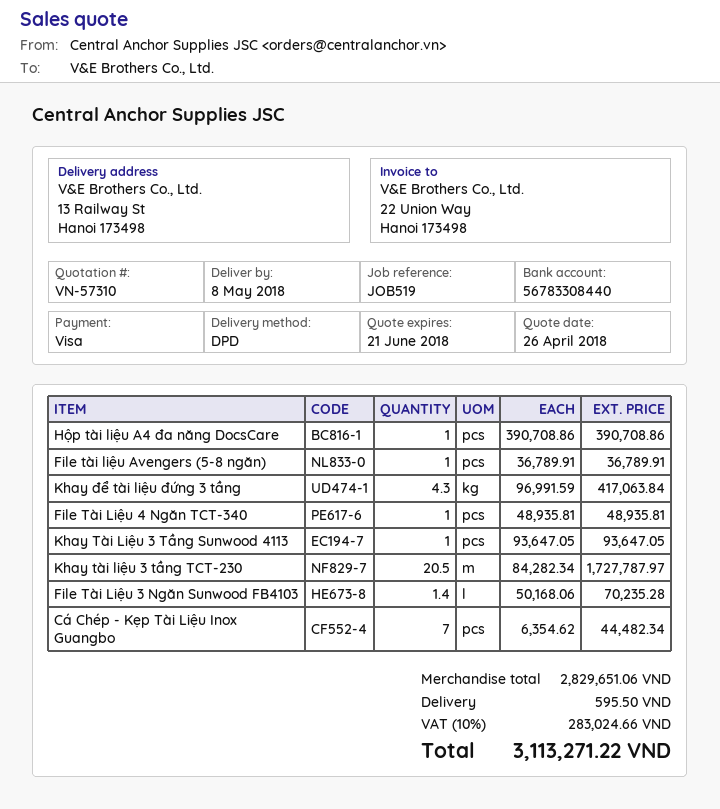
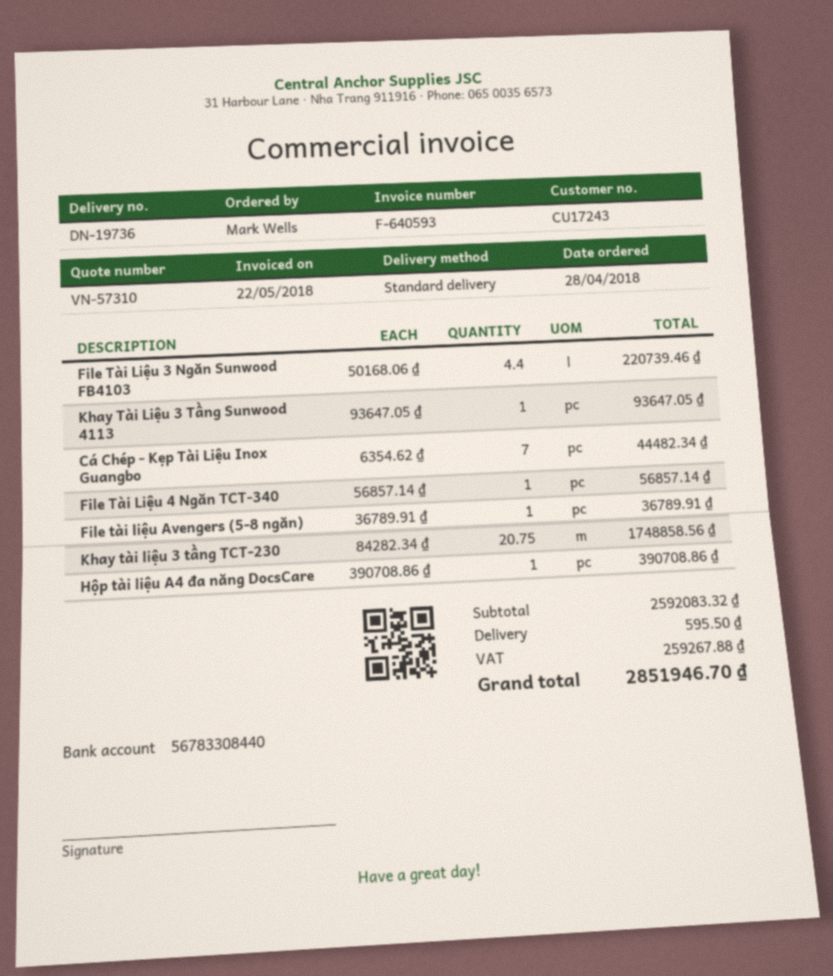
shipping method: DPD -> standard
Khay để tài liệu đứng 3 tầng: 4.3 x 96991.59 = 417063.84 -> none
File Tài Liệu 4 Ngăn TCT-340: 1 x 48935.81 = 48935.81 -> 1 x 56857.14 = 56857.14
Khay tài liệu 3 tầng TCT-230: 20.5 x 84282.34 = 1727787.97 -> 20.75 x 84282.34 = 1748858.56
File Tài Liệu 3 Ngăn Sunwood FB4103: 1.4 x 50168.06 = 70235.28 -> 4.4 x 50168.06 = 220739.46
subtotal: 2829651.06 -> 2592083.32
tax: 283024.66 -> 259267.88
total: 3113271.22 -> 2851946.70

